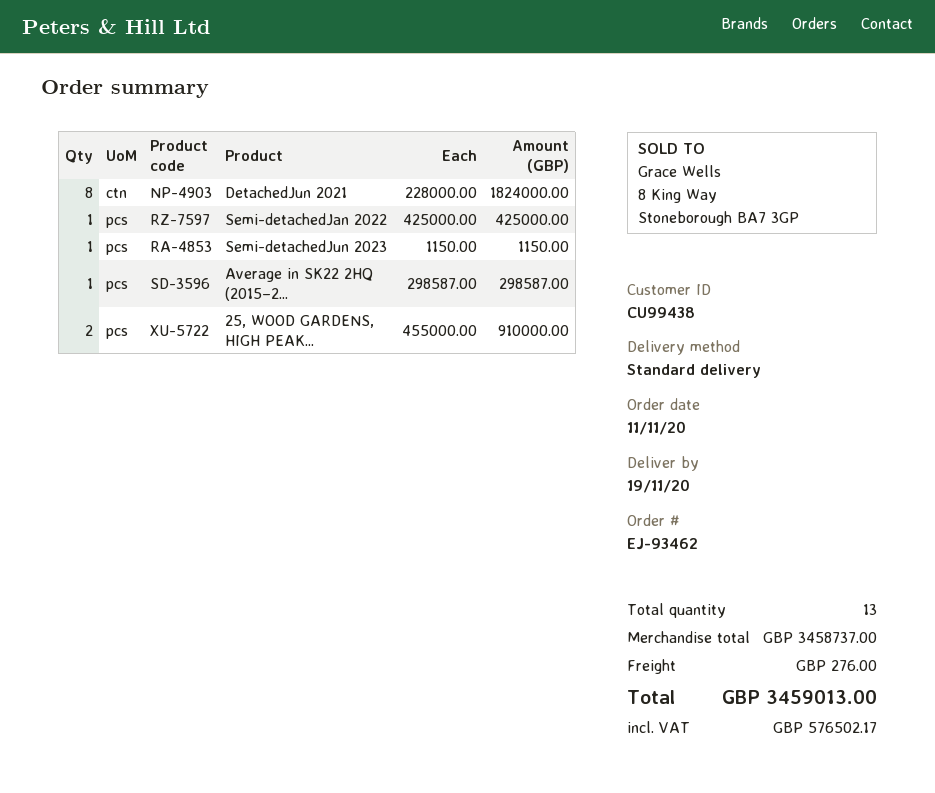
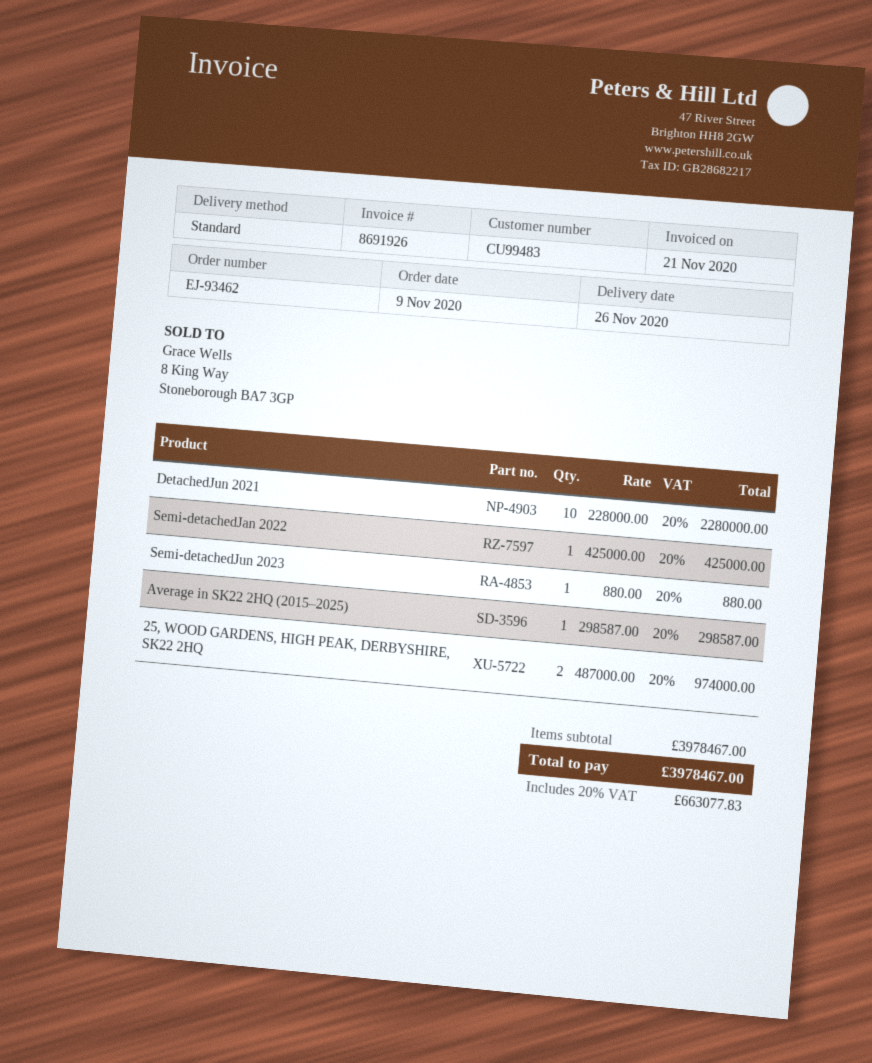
order date: 2020-11-11 -> 2020-11-09
delivery date: 2020-11-19 -> 2020-11-26
customer number: CU99438 -> CU99483
DetachedJun 2021: 8 x 228000.00 = 1824000.00 -> 10 x 228000.00 = 2280000.00
Semi-detachedJun 2023: 1 x 1150.00 = 1150.00 -> 1 x 880.00 = 880.00
25, WOOD GARDENS, HIGH PEAK...: 2 x 455000.00 = 910000.00 -> 2 x 487000.00 = 974000.00
subtotal: 3458737.00 -> 3978467.00
shipping: 276.00 -> none
tax: 576502.17 -> 663077.83
total: 3459013.00 -> 3978467.00

